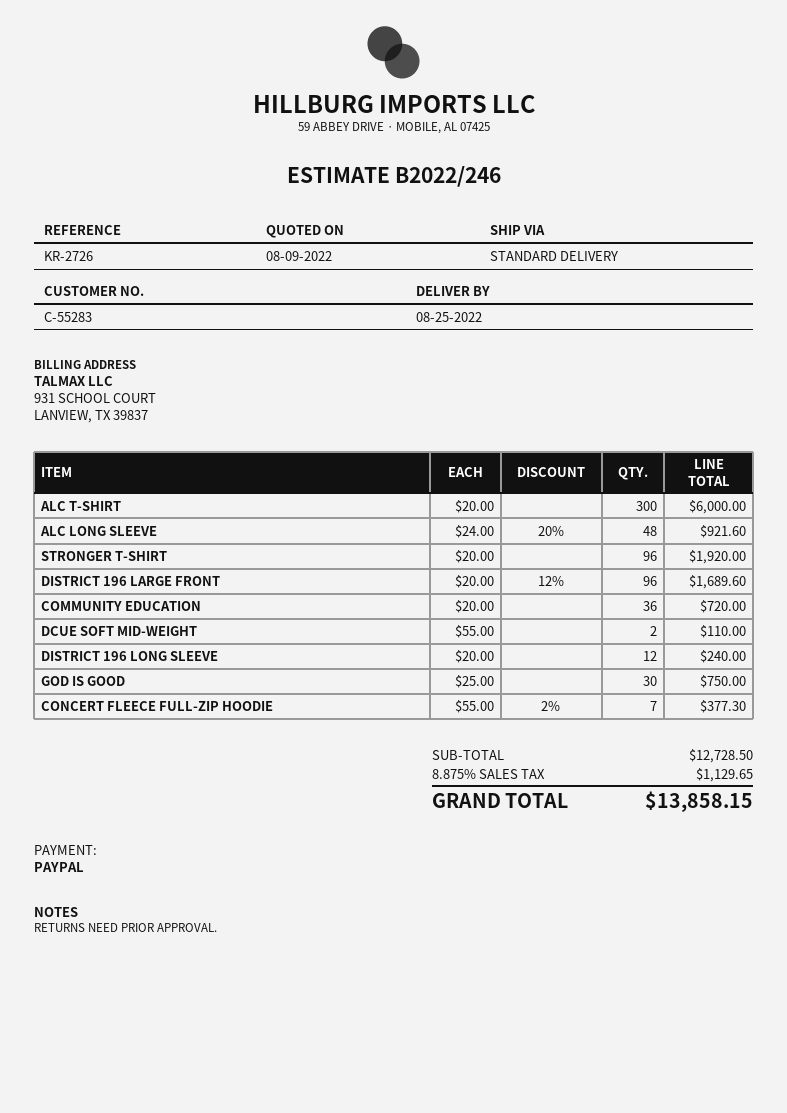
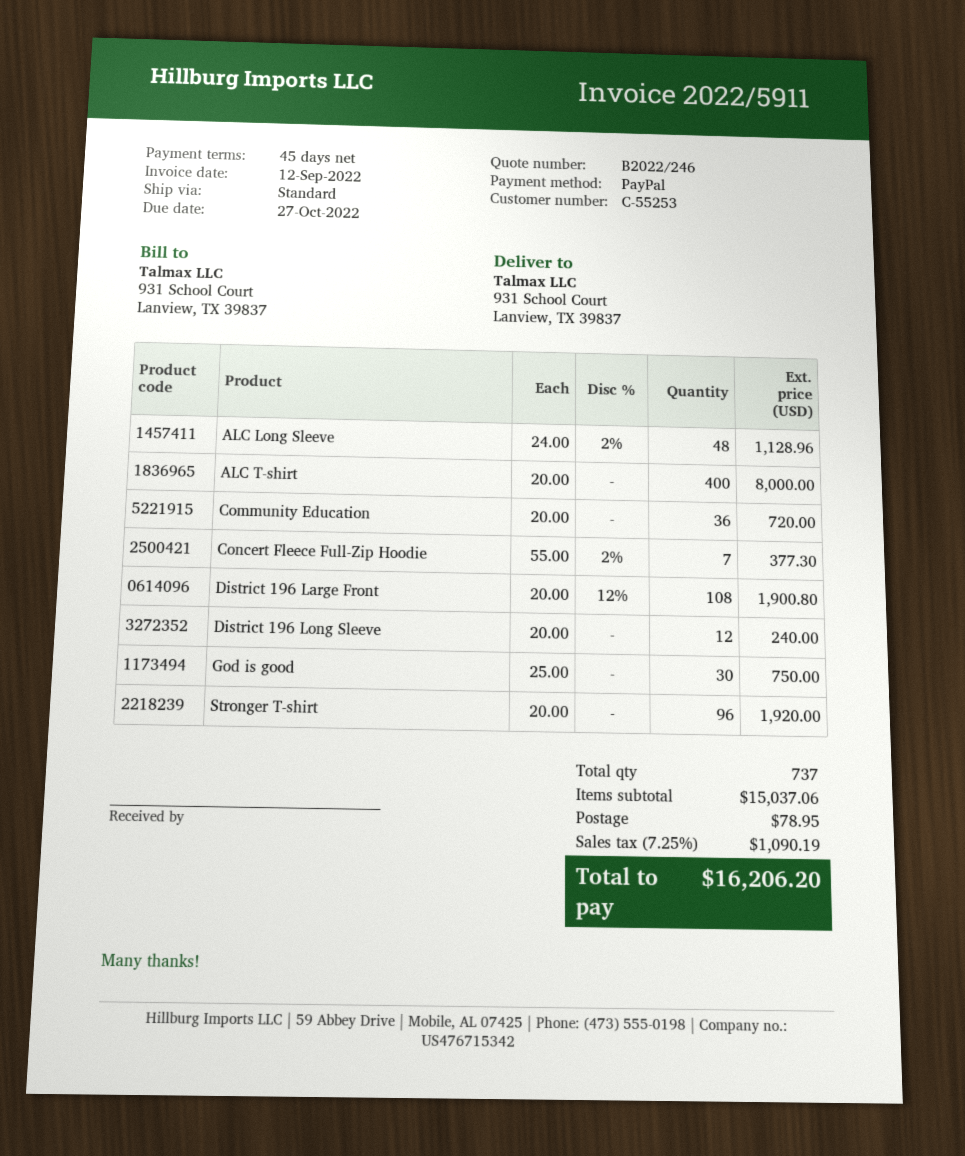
customer number: C-55283 -> C-55253
ALC T-SHIRT: 300 x 20.00 = 6000.00 -> 400 x 20.00 = 8000.00
ALC LONG SLEEVE: 48 x 24.00 - 20% = 921.60 -> 48 x 24.00 - 2% = 1128.96
DISTRICT 196 LARGE FRONT: 96 x 20.00 - 12% = 1689.60 -> 108 x 20.00 - 12% = 1900.80
DCUE SOFT MID-WEIGHT: 2 x 55.00 = 110.00 -> none
subtotal: 12728.50 -> 15037.06
shipping: none -> 78.95
tax: 8.875% = 1129.65 -> 7.25% = 1090.19
total: 13858.15 -> 16206.20

